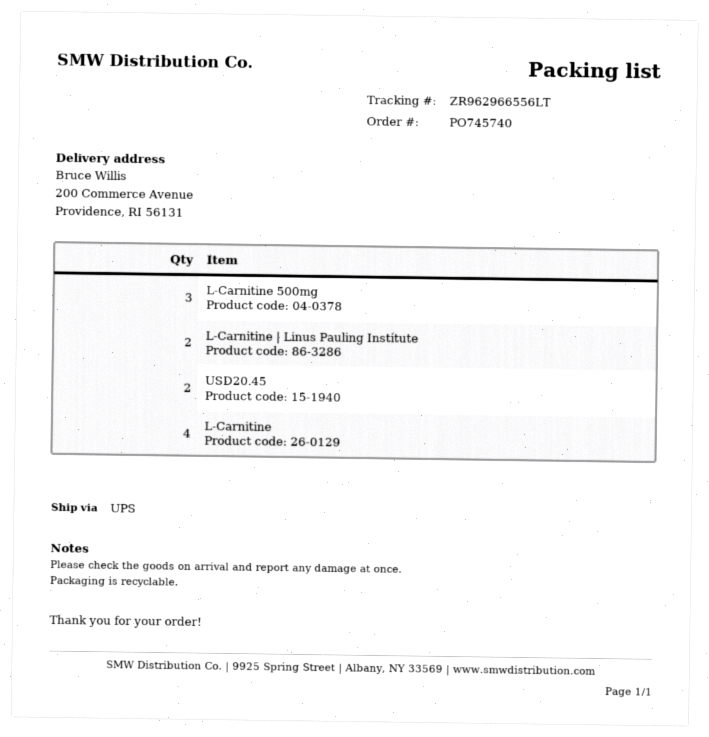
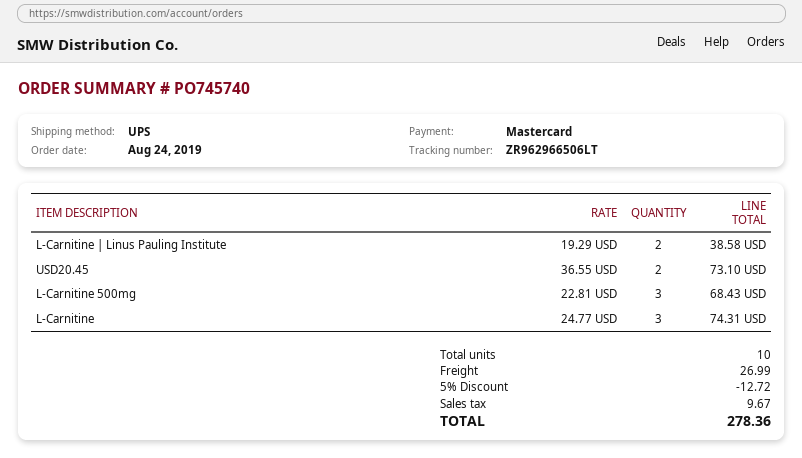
tracking number: ZR962966556LT -> ZR962966506LT
L-Carnitine: 4 -> 3

